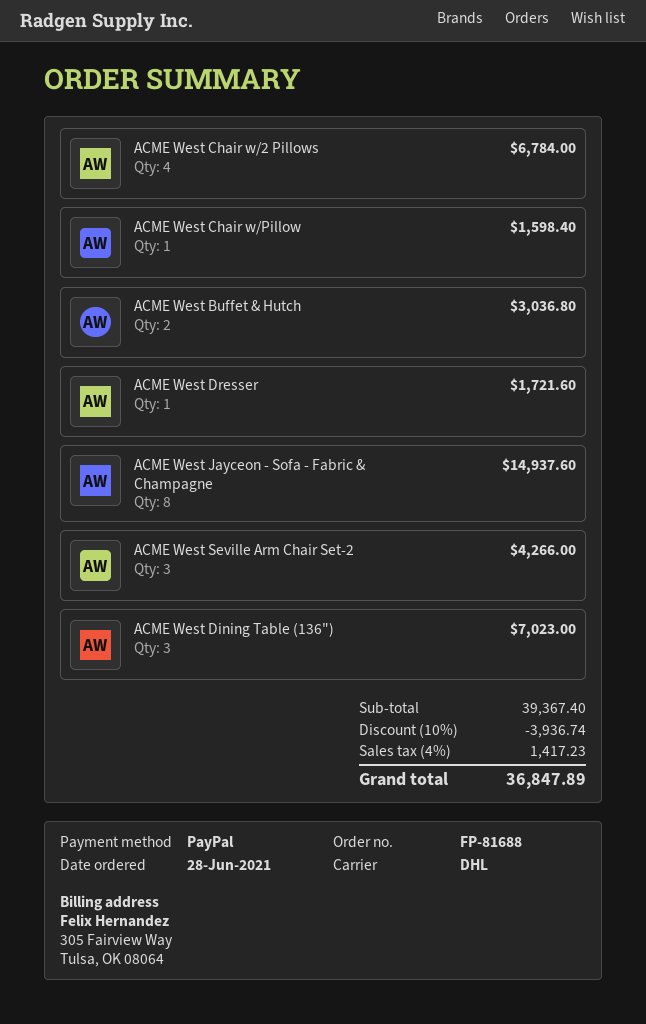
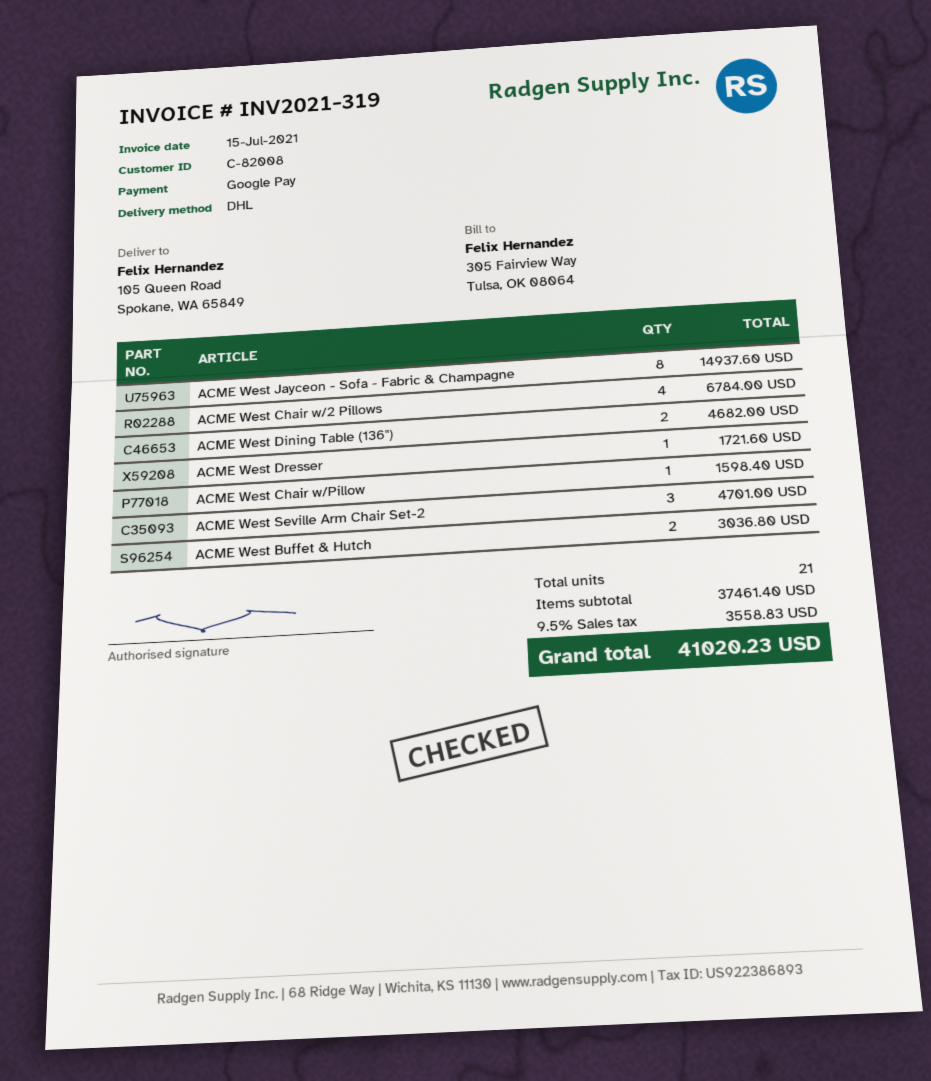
payment method: PayPal -> Google Pay
ACME West Seville Arm Chair Set-2: 3 for 4266.00 -> 3 for 4701.00
ACME West Dining Table (136"): 3 for 7023.00 -> 2 for 4682.00
subtotal: 39367.40 -> 37461.40
discount: 10% = 3936.74 -> none
tax: 4% = 1417.23 -> 9.5% = 3558.83
total: 36847.89 -> 41020.23

